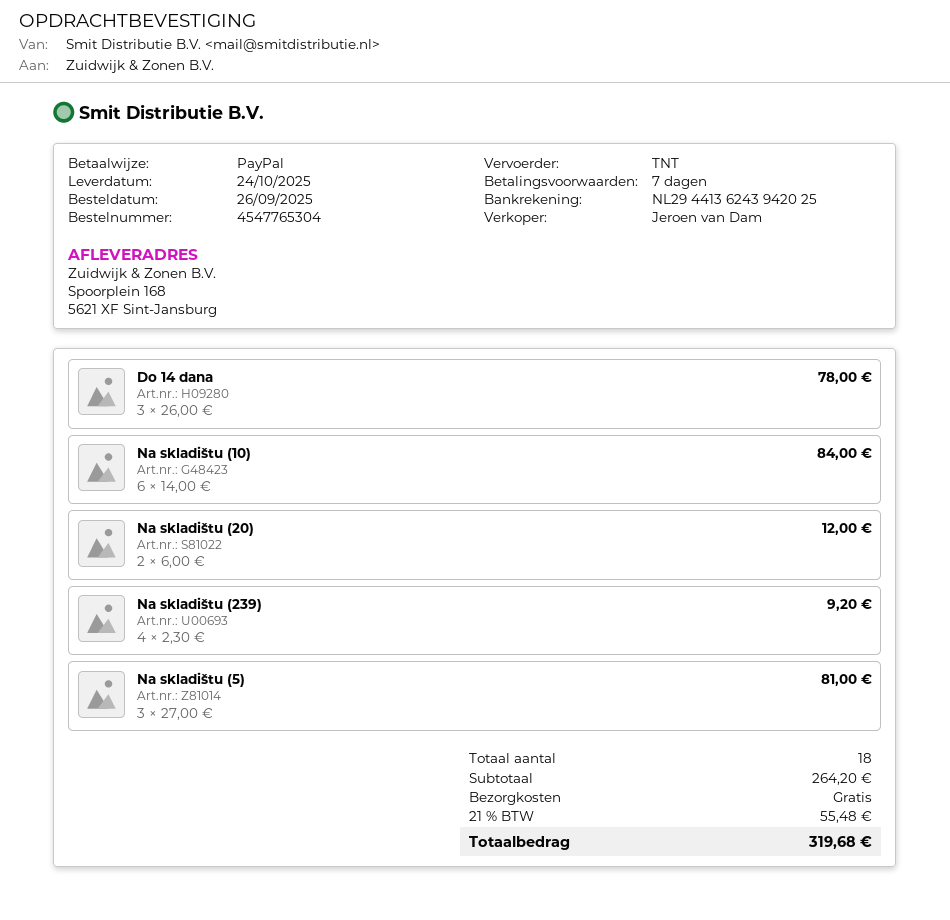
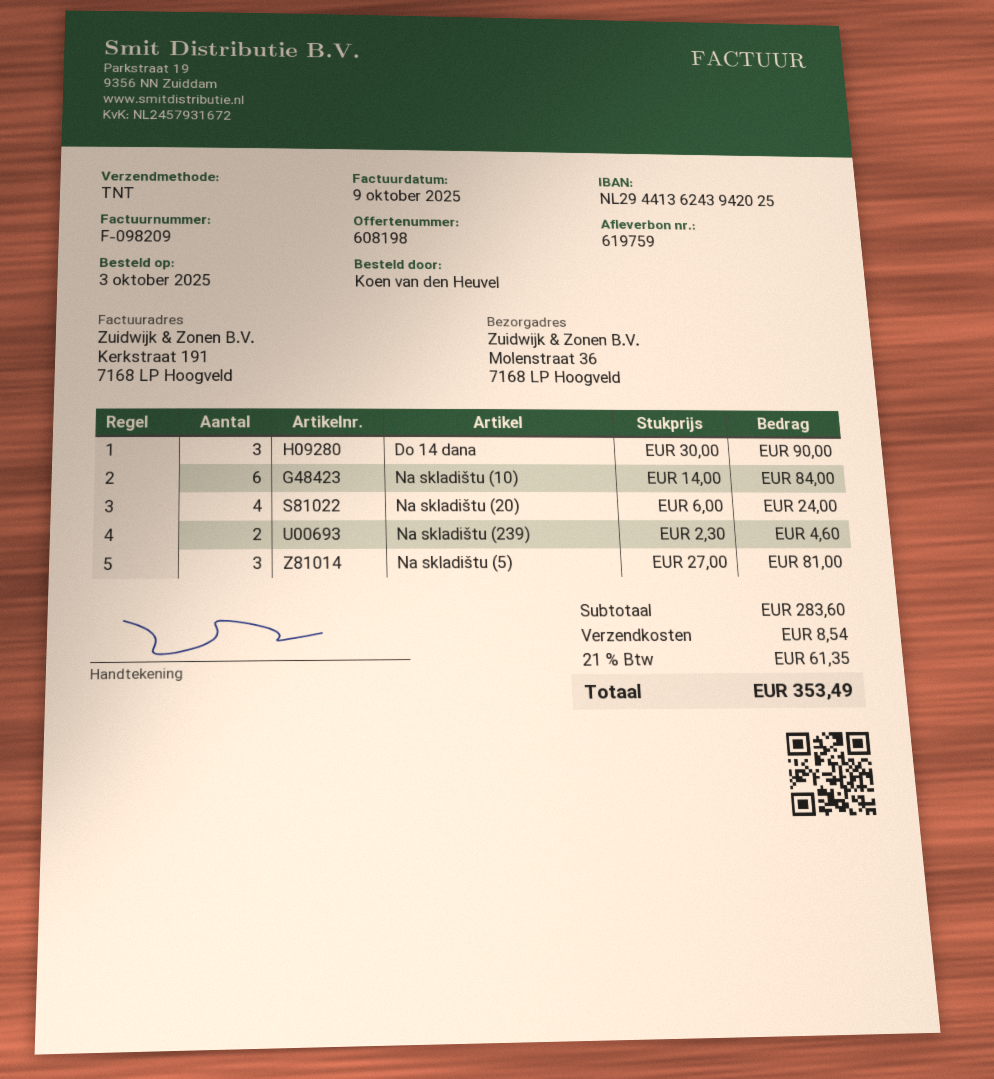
order date: 2025-09-26 -> 2025-10-03
ship to: Spoorplein 168, 5621 XF Sint-Jansburg -> Molenstraat 36, 7168 LP Hoogveld
Do 14 dana: 3 x 26.00 = 78.00 -> 3 x 30.00 = 90.00
Na skladištu (20): 2 x 6.00 = 12.00 -> 4 x 6.00 = 24.00
Na skladištu (239): 4 x 2.30 = 9.20 -> 2 x 2.30 = 4.60
subtotal: 264.20 -> 283.60
shipping: 0.00 -> 8.54
tax: 21% = 55.48 -> 21% = 61.35
total: 319.68 -> 353.49

